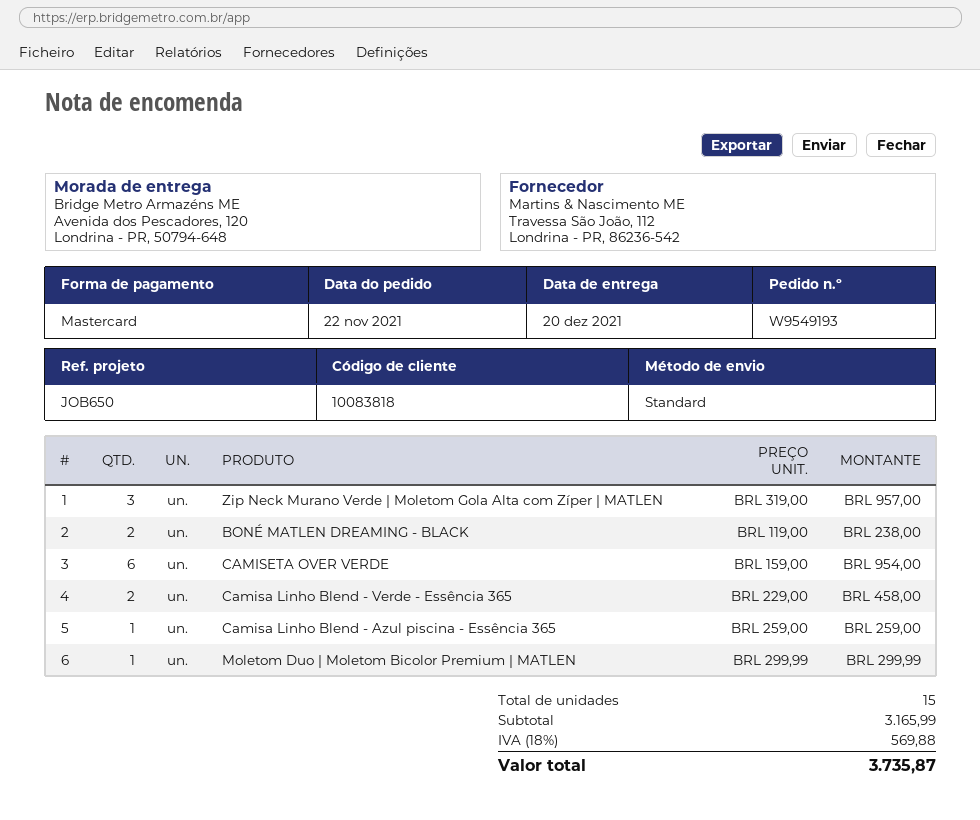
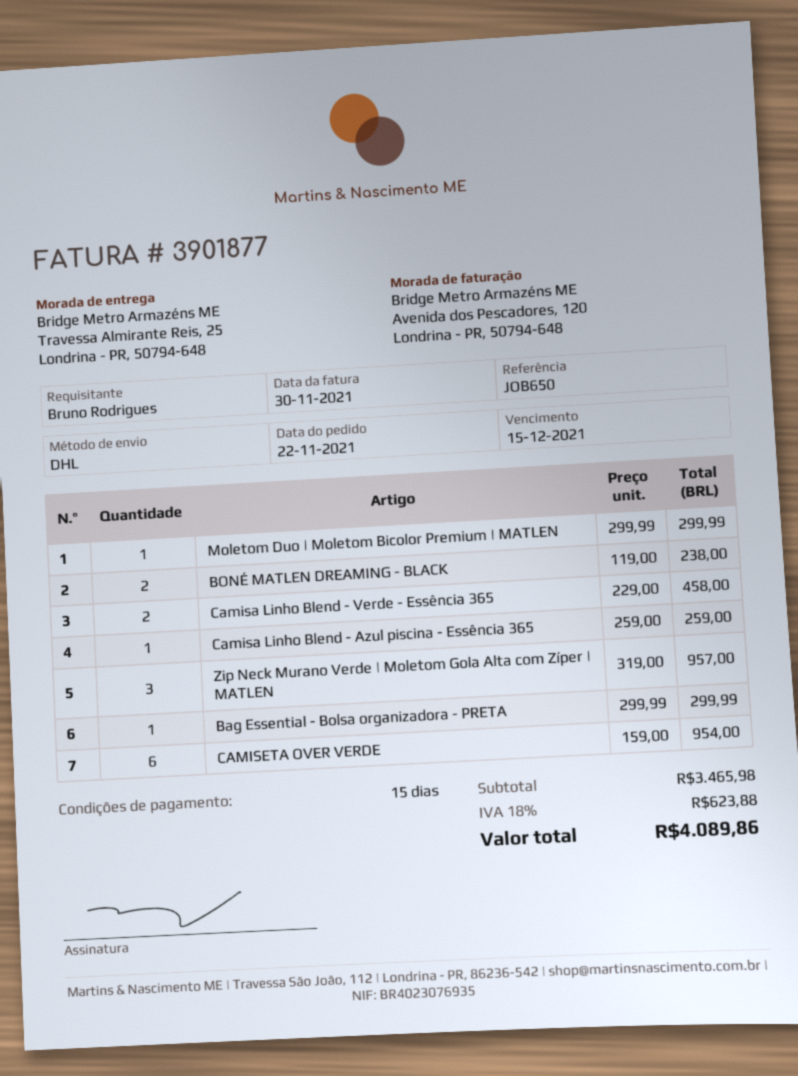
shipping method: standard -> DHL
ship to: Avenida dos Pescadores, 120, Londrina - PR, 50794-648 -> Travessa Almirante Reis, 25, Londrina - PR, 50794-648
Bag Essential - Bolsa organizadora - PRETA: none -> 1 x 299.99 = 299.99
subtotal: 3165.99 -> 3465.98
tax: 18% = 569.88 -> 18% = 623.88
total: 3735.87 -> 4089.86

